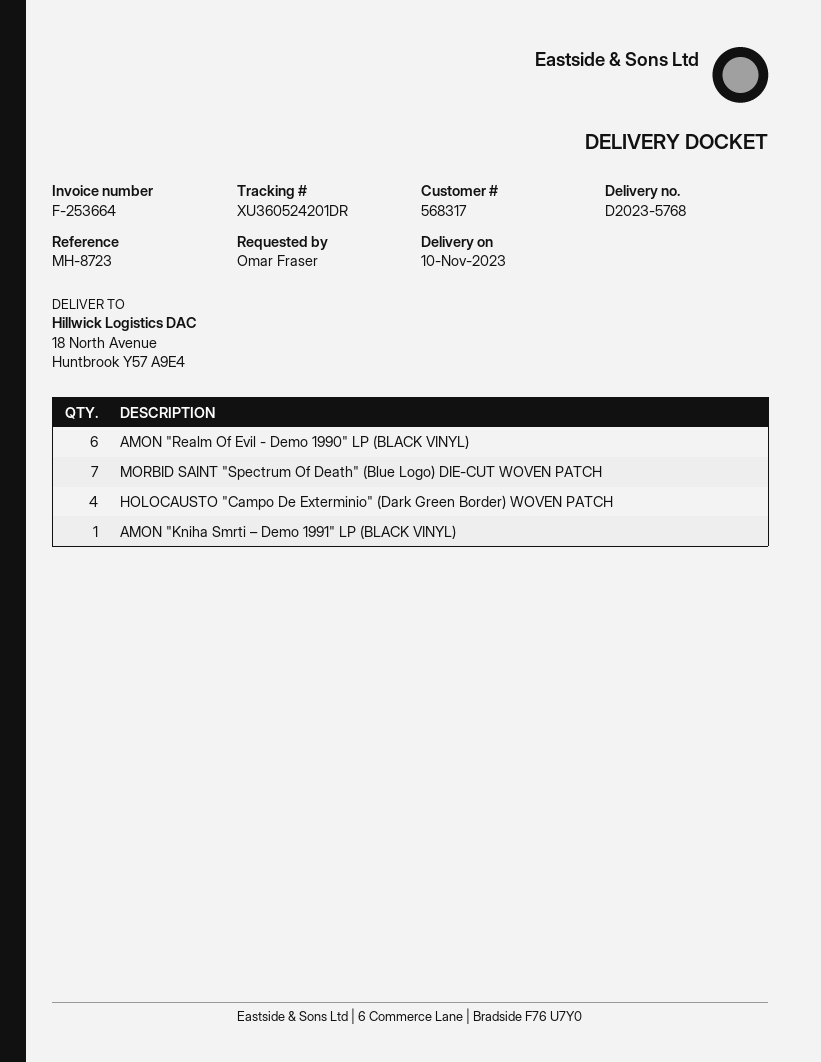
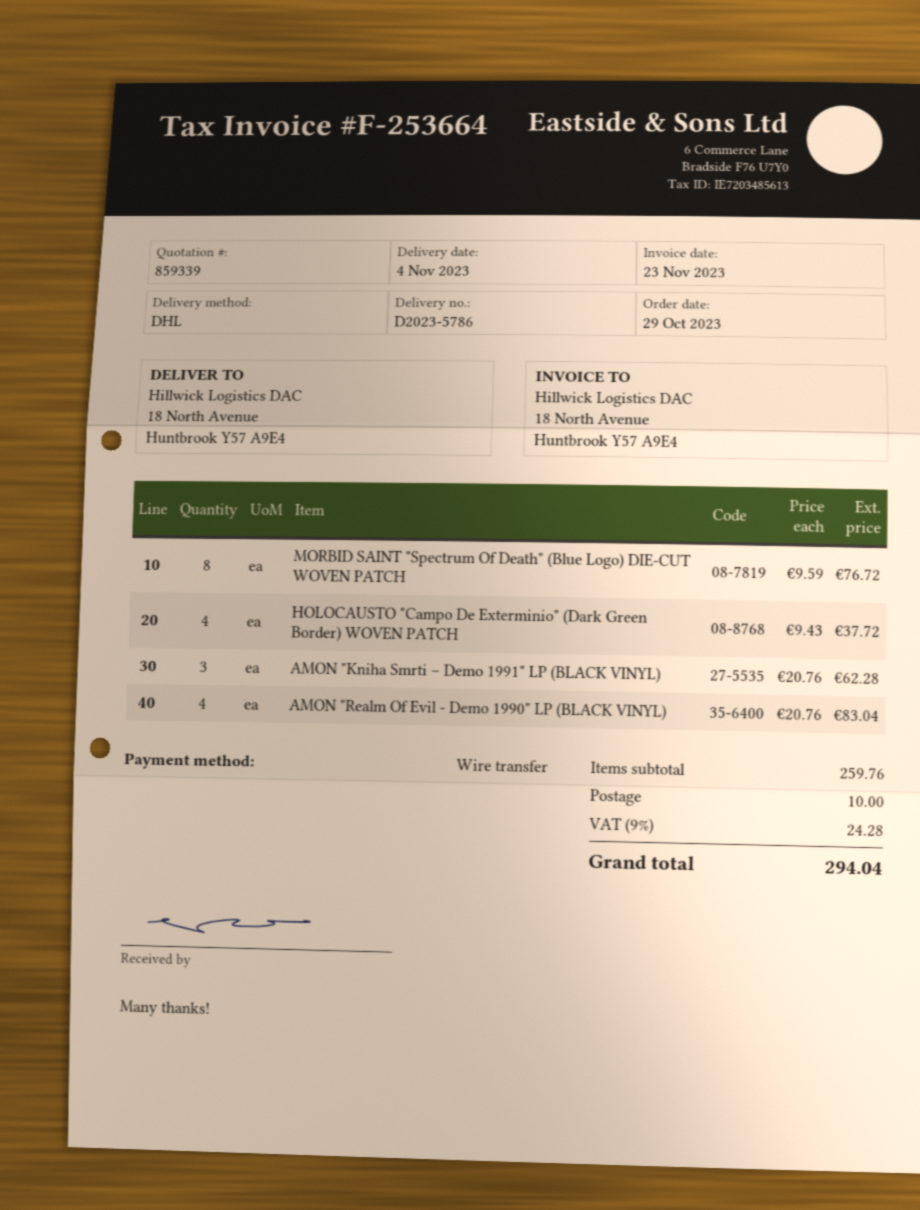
delivery note number: D2023-5768 -> D2023-5786
delivery date: 2023-11-10 -> 2023-11-04
AMON "Realm Of Evil - Demo 1990" LP (BLACK VINYL): 6 -> 4
MORBID SAINT "Spectrum Of Death" (Blue Logo) DIE-CUT WOVEN PATCH: 7 -> 8
AMON "Kniha Smrti – Demo 1991" LP (BLACK VINYL): 1 -> 3

